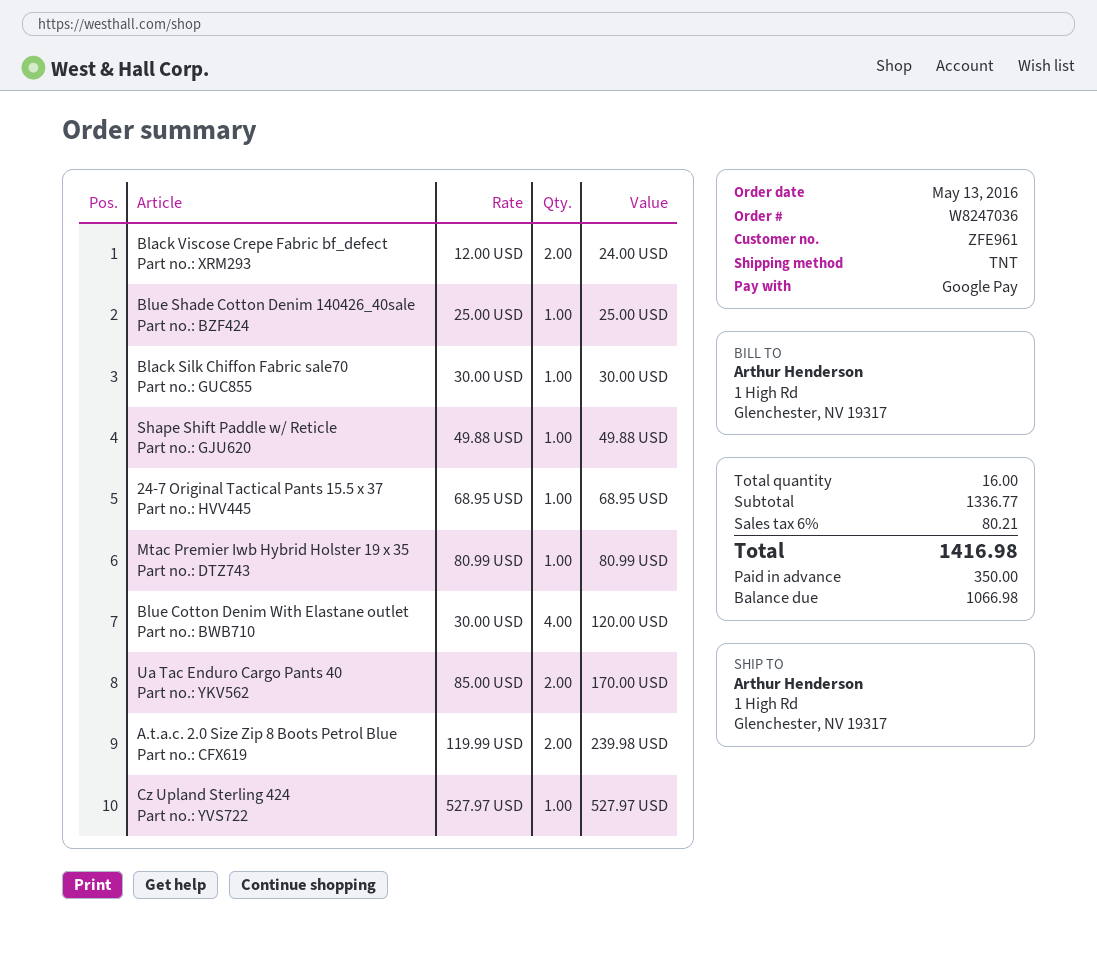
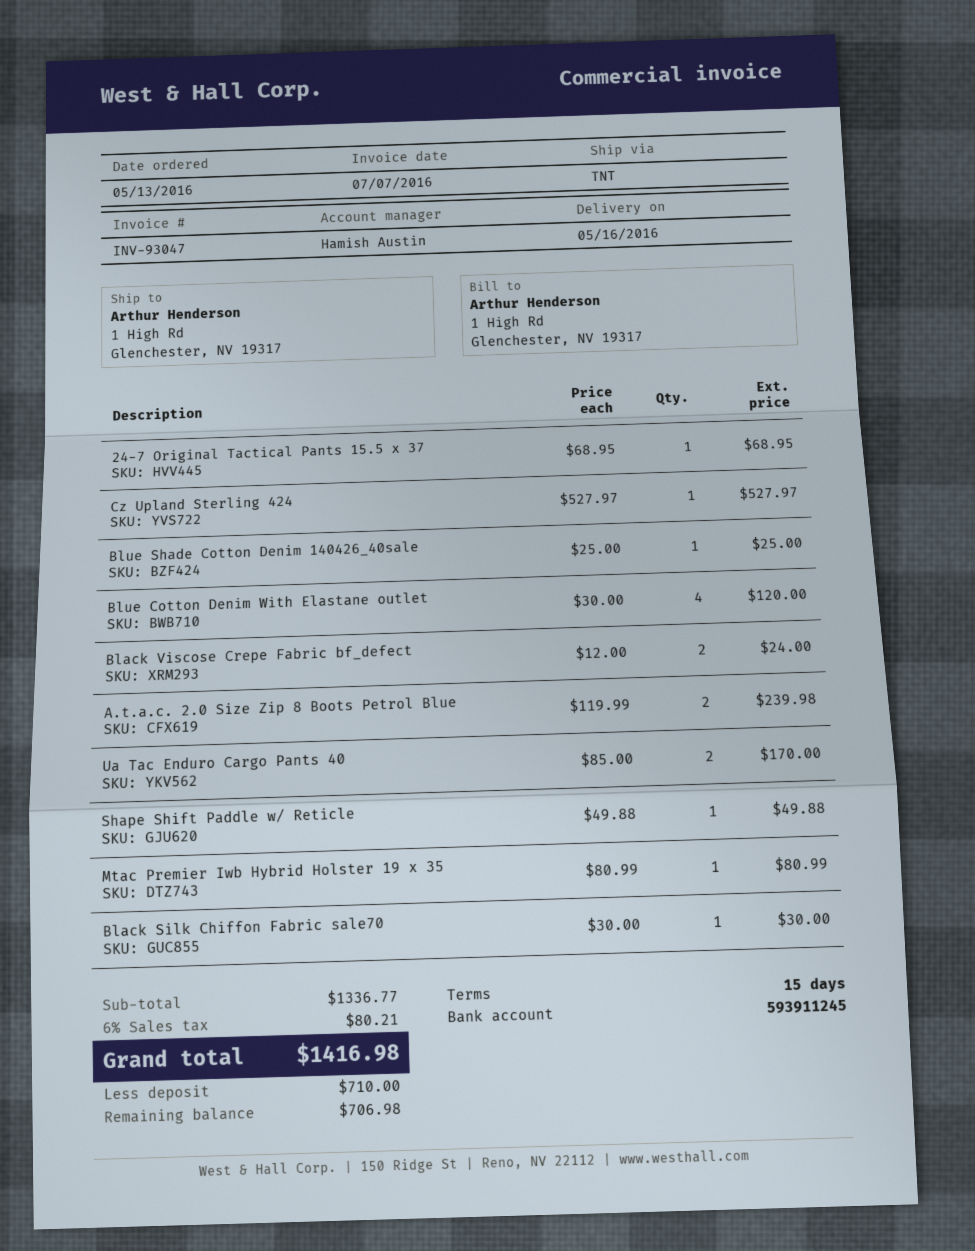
deposit: 350.00 -> 710.00
balance: 1066.98 -> 706.98

